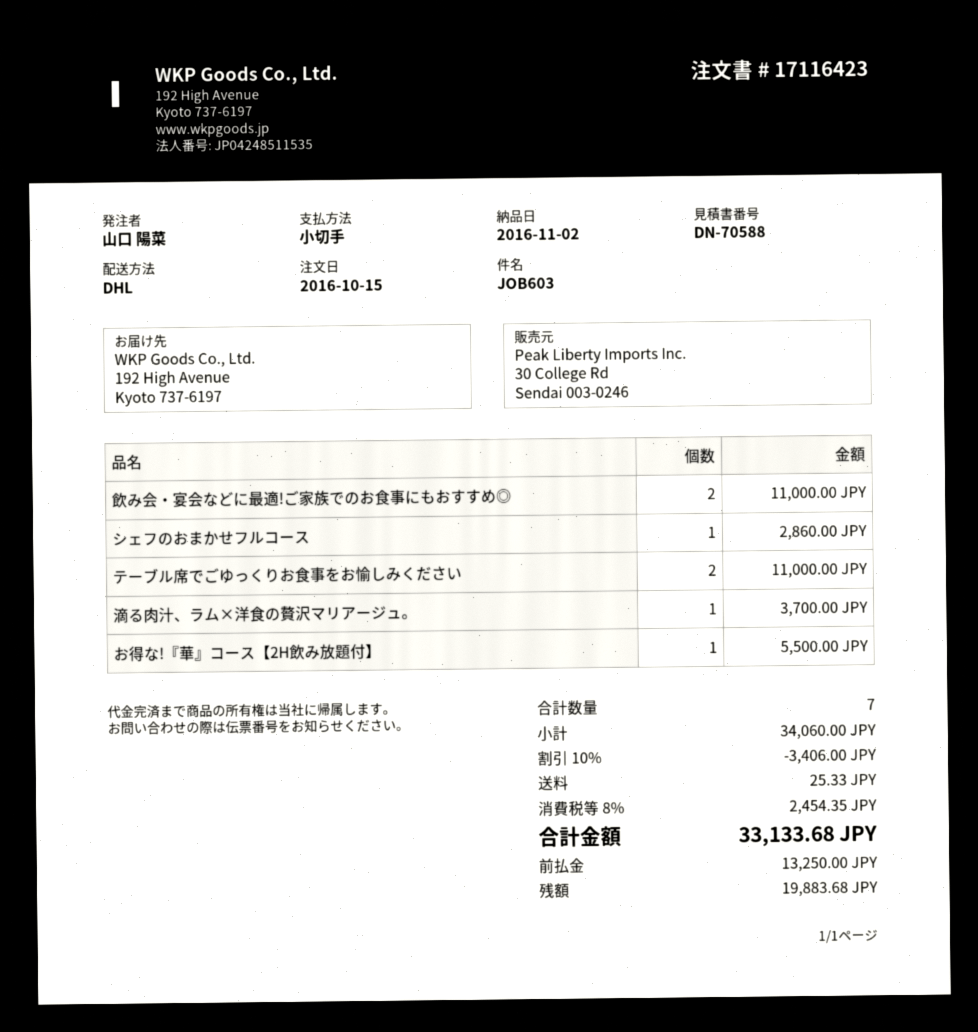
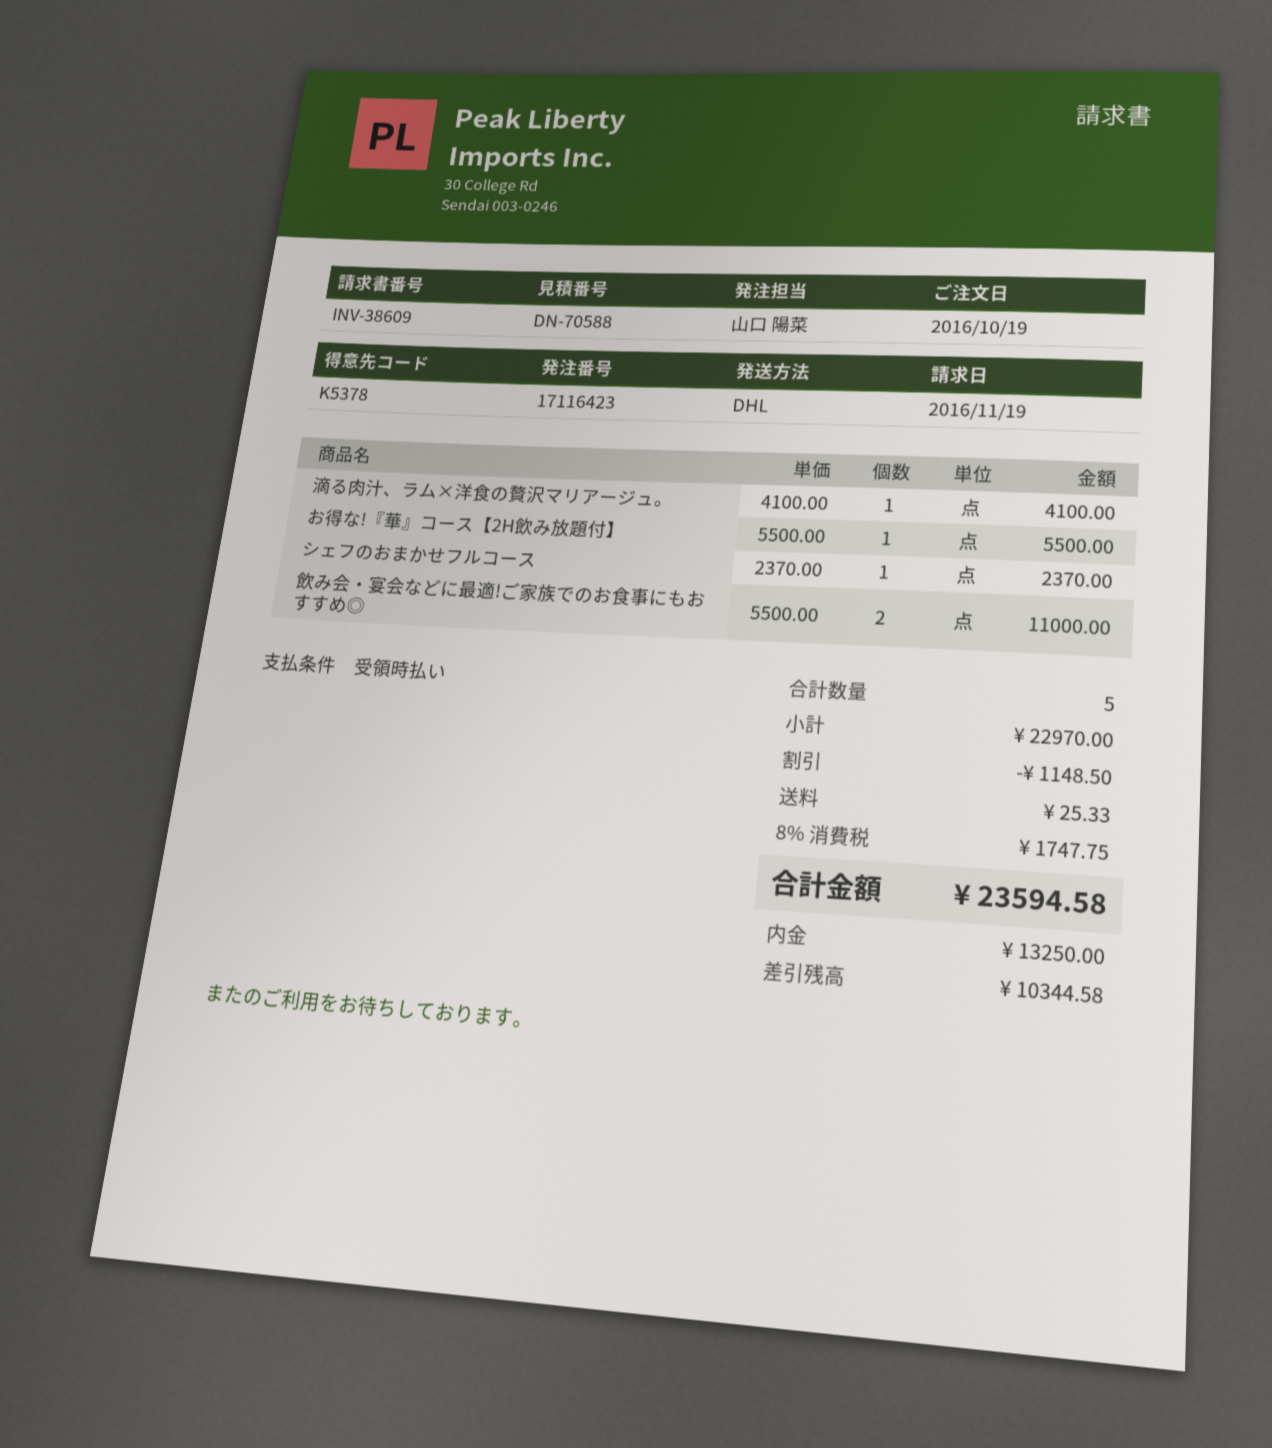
order date: 2016-10-15 -> 2016-10-19
シェフのおまかせフルコース: 1 for 2860.00 -> 1 for 2370.00
テーブル席でごゆっくりお食事をお愉しみください: 2 for 11000.00 -> none
滴る肉汁、ラム×洋食の贅沢マリアージュ。: 1 for 3700.00 -> 1 for 4100.00
total quantity: 7 -> 5
subtotal: 34060.00 -> 22970.00
discount: 3406.00 -> 1148.50
tax: 8% = 2454.35 -> 8% = 1747.75
total: 33133.68 -> 23594.58
balance: 19883.68 -> 10344.58

